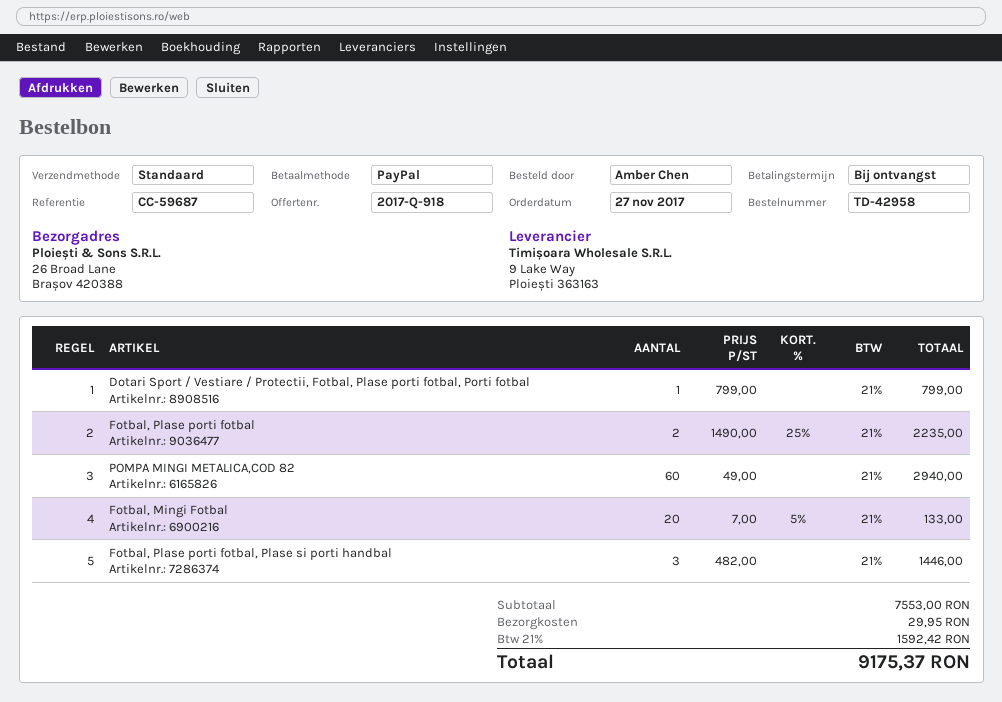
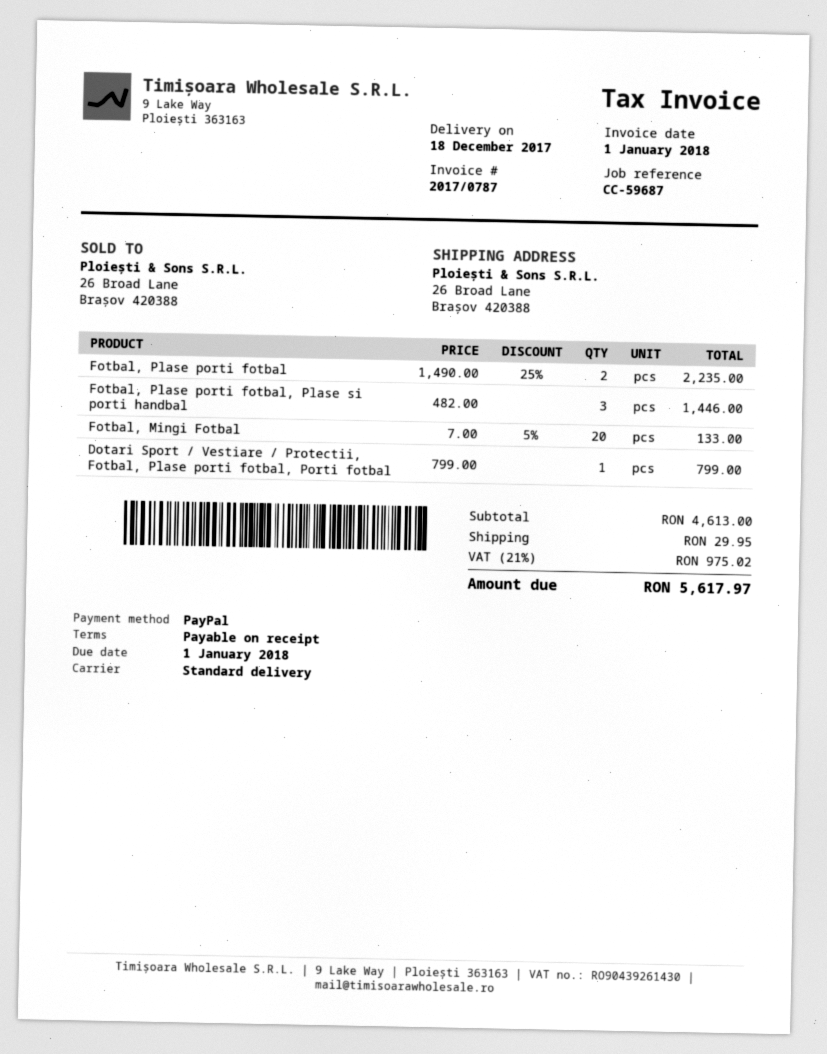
POMPA MINGI METALICA,COD 82: 60 x 49.00 = 2940.00 -> none
subtotal: 7553.00 -> 4613.00
tax: 21% = 1592.42 -> 21% = 975.02
total: 9175.37 -> 5617.97

